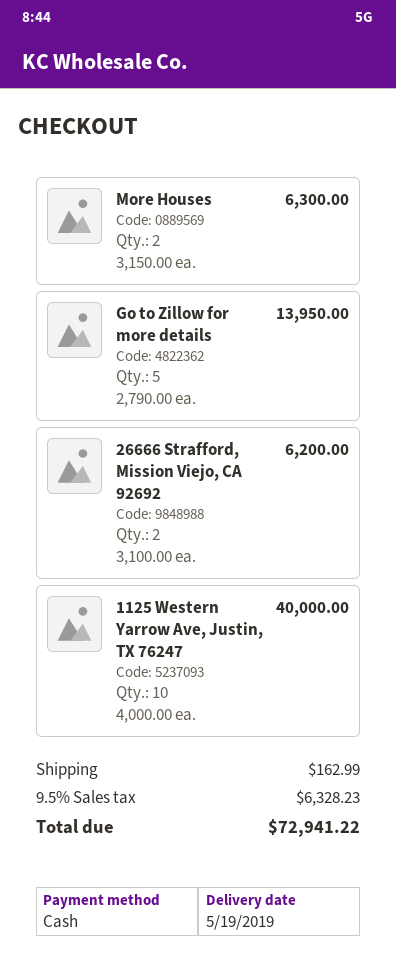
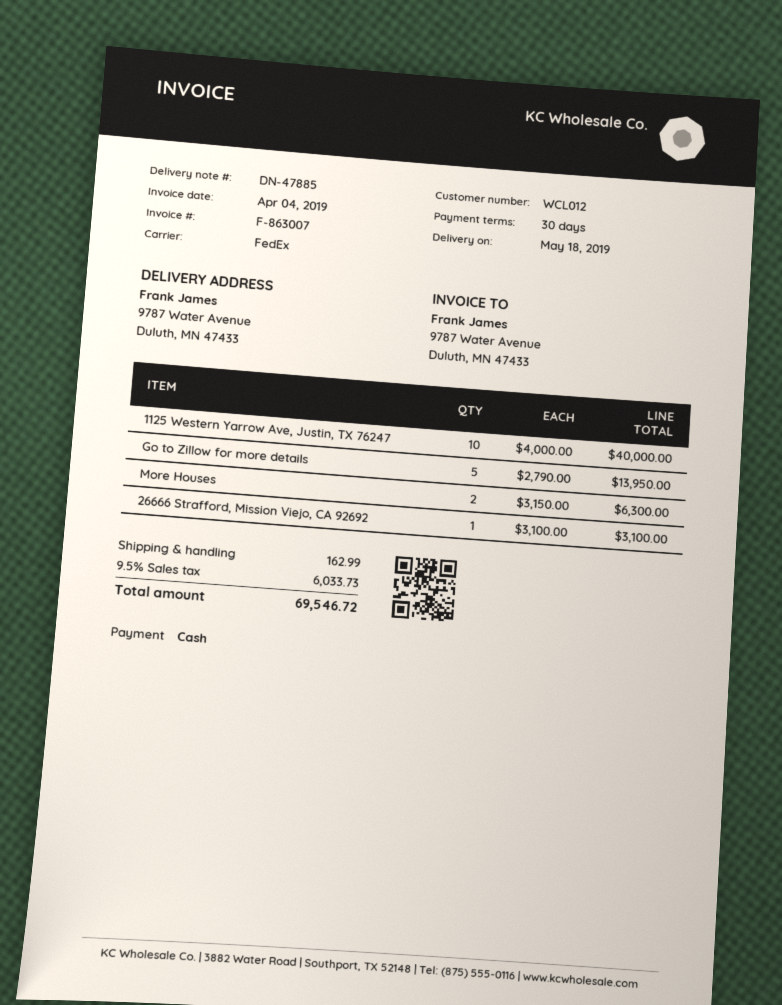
delivery date: 2019-05-19 -> 2019-05-18
26666 Strafford, Mission Viejo, CA 92692: 2 x 3100.00 = 6200.00 -> 1 x 3100.00 = 3100.00
tax: 9.5% = 6328.23 -> 9.5% = 6033.73
total: 72941.22 -> 69546.72

